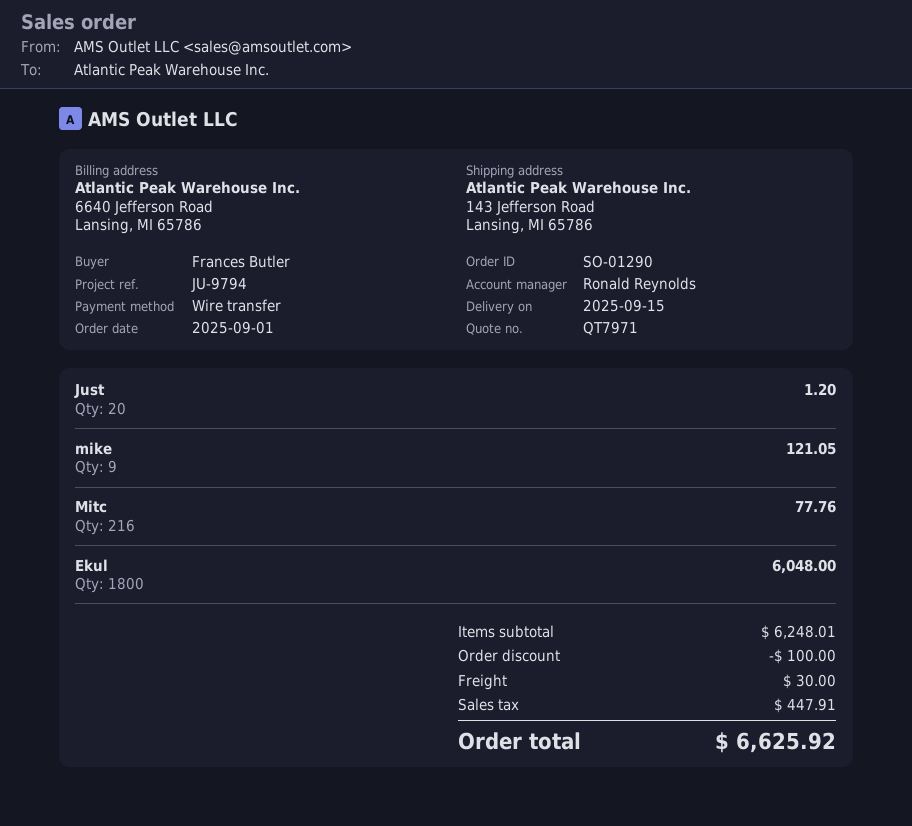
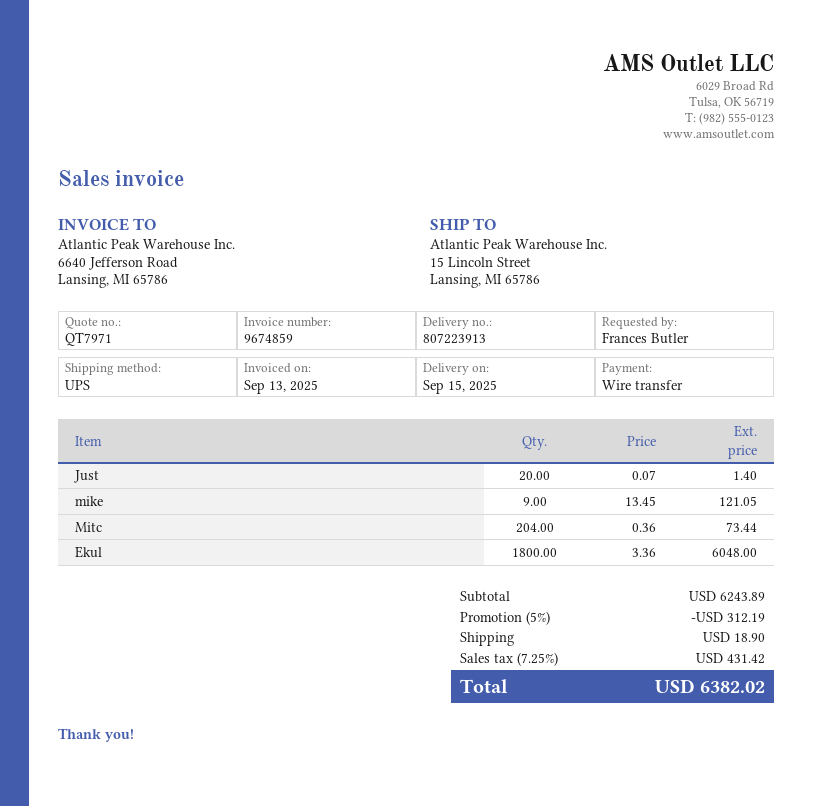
ship to: 143 Jefferson Road, Lansing, MI 65786 -> 15 Lincoln Street, Lansing, MI 65786
Just: 20 for 1.20 -> 20 for 1.40
Mitc: 216 for 77.76 -> 204 for 73.44
subtotal: 6248.01 -> 6243.89
discount: 100.00 -> 312.19
shipping: 30.00 -> 18.90
tax: 447.91 -> 431.42
total: 6625.92 -> 6382.02

